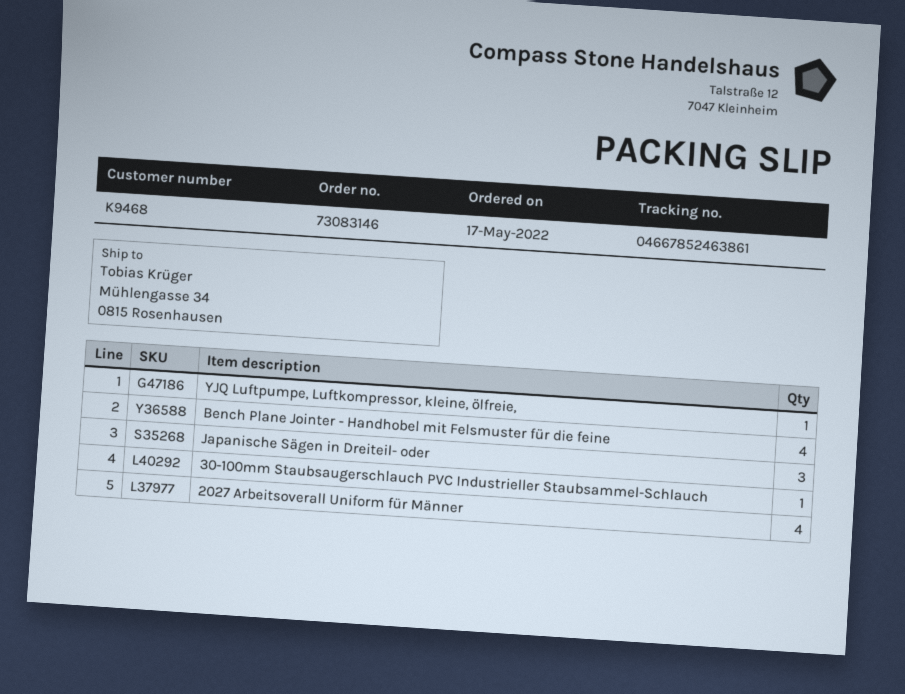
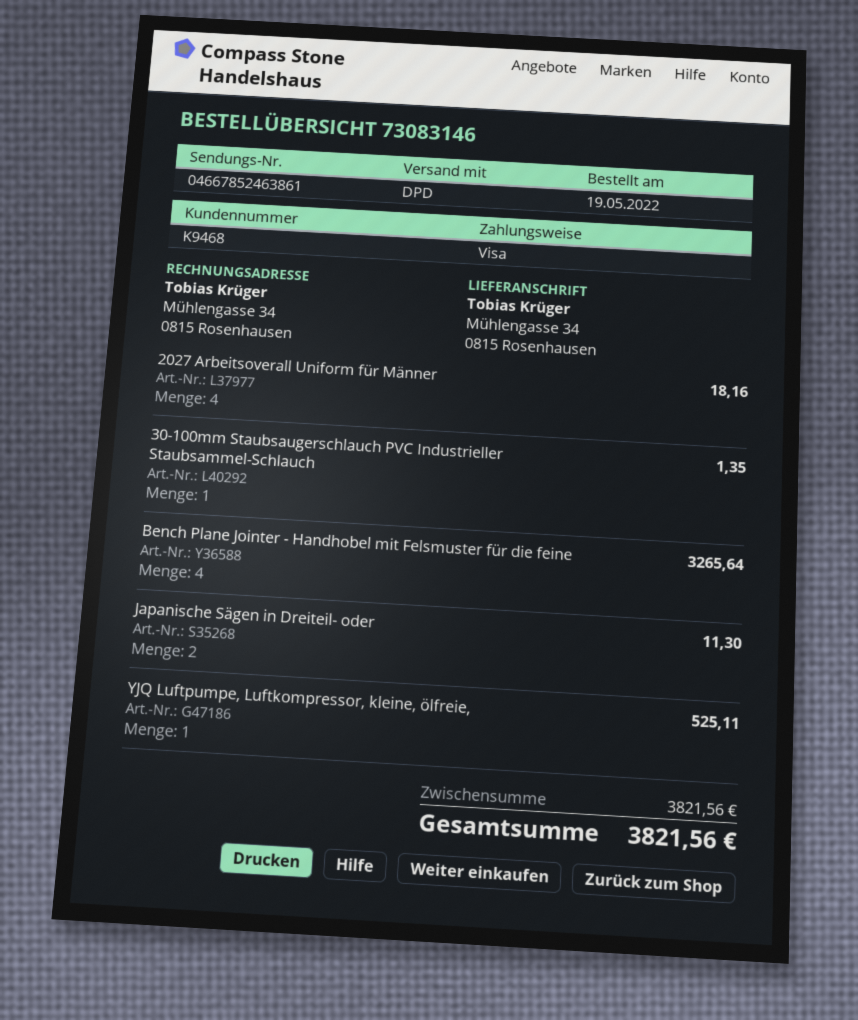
order date: 2022-05-17 -> 2022-05-19
Japanische Sägen in Dreiteil- oder: 3 -> 2

